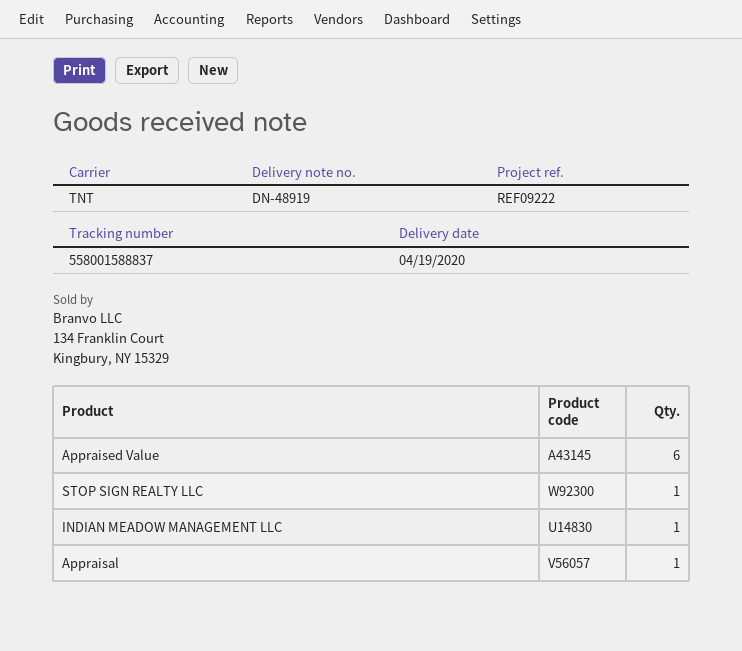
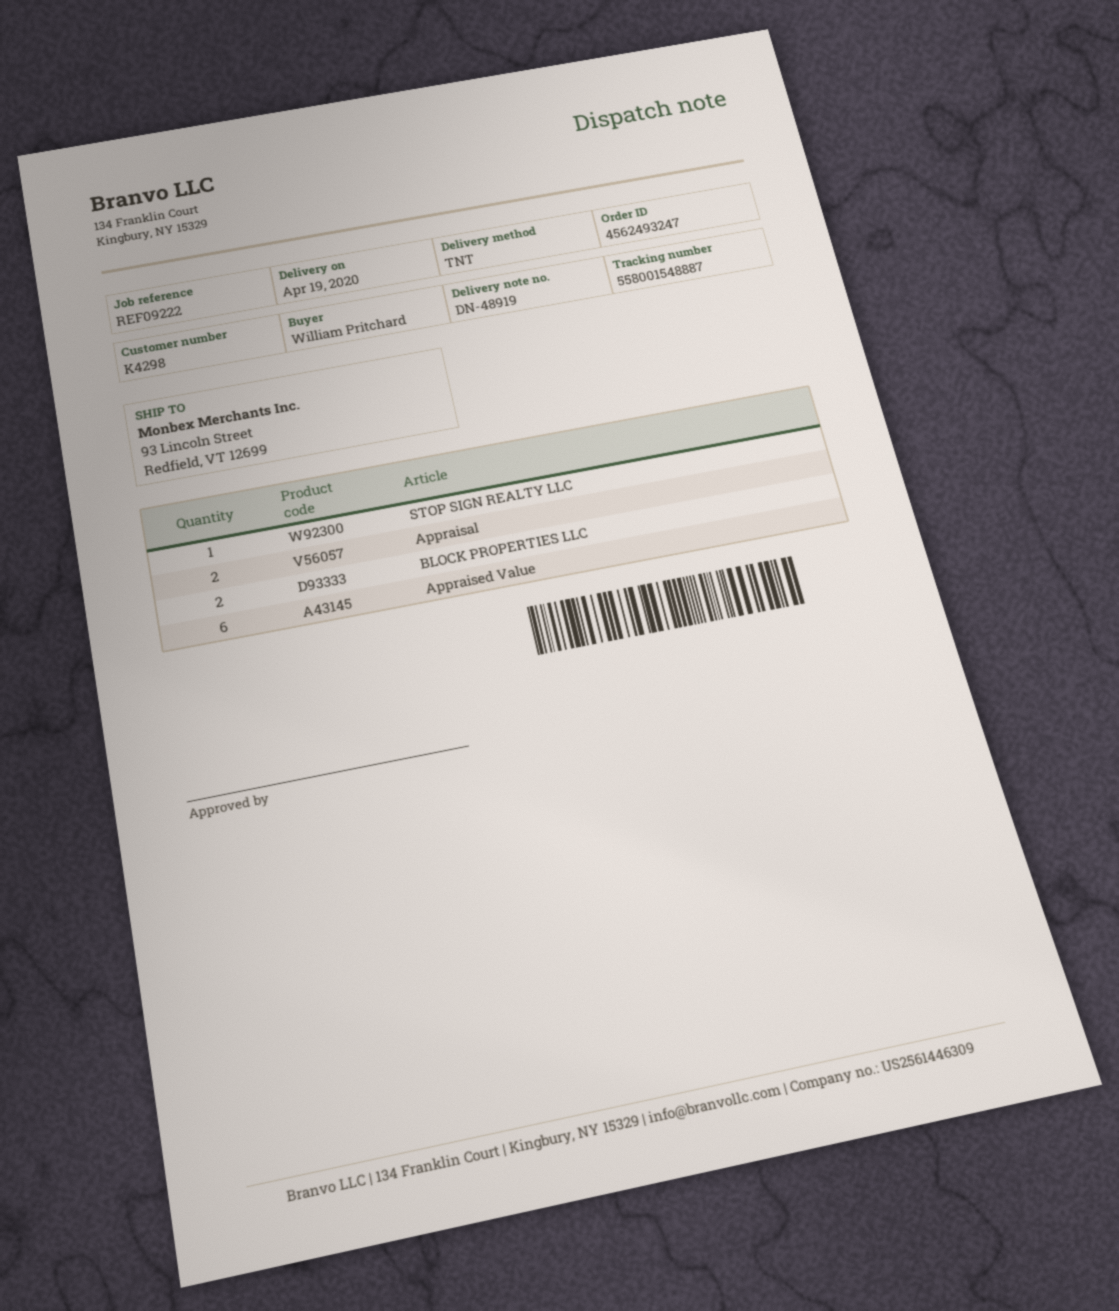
tracking number: 558001588837 -> 558001548887
INDIAN MEADOW MANAGEMENT LLC: 1 -> none
Appraisal: 1 -> 2
BLOCK PROPERTIES LLC: none -> 2

